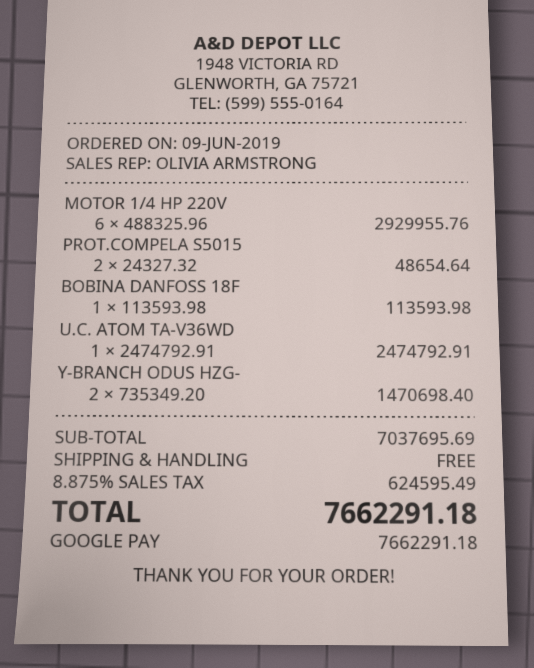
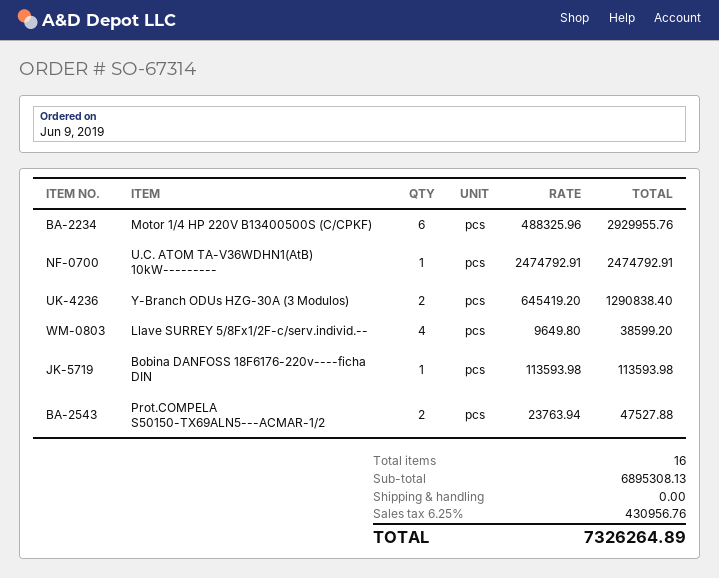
PROT.COMPELA S5015: 2 x 24327.32 = 48654.64 -> 2 x 23763.94 = 47527.88
Y-BRANCH ODUS HZG-: 2 x 735349.20 = 1470698.40 -> 2 x 645419.20 = 1290838.40
Llave SURREY 5/8Fx1/2F-c/serv.individ.--: none -> 4 x 9649.80 = 38599.20
subtotal: 7037695.69 -> 6895308.13
tax: 8.875% = 624595.49 -> 6.25% = 430956.76
total: 7662291.18 -> 7326264.89

